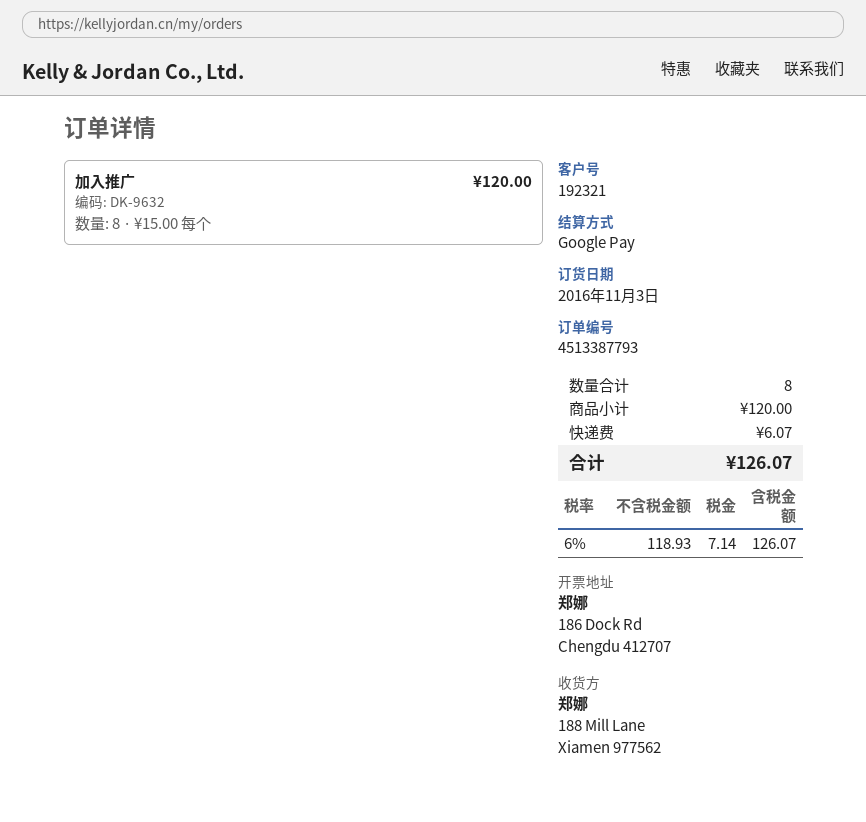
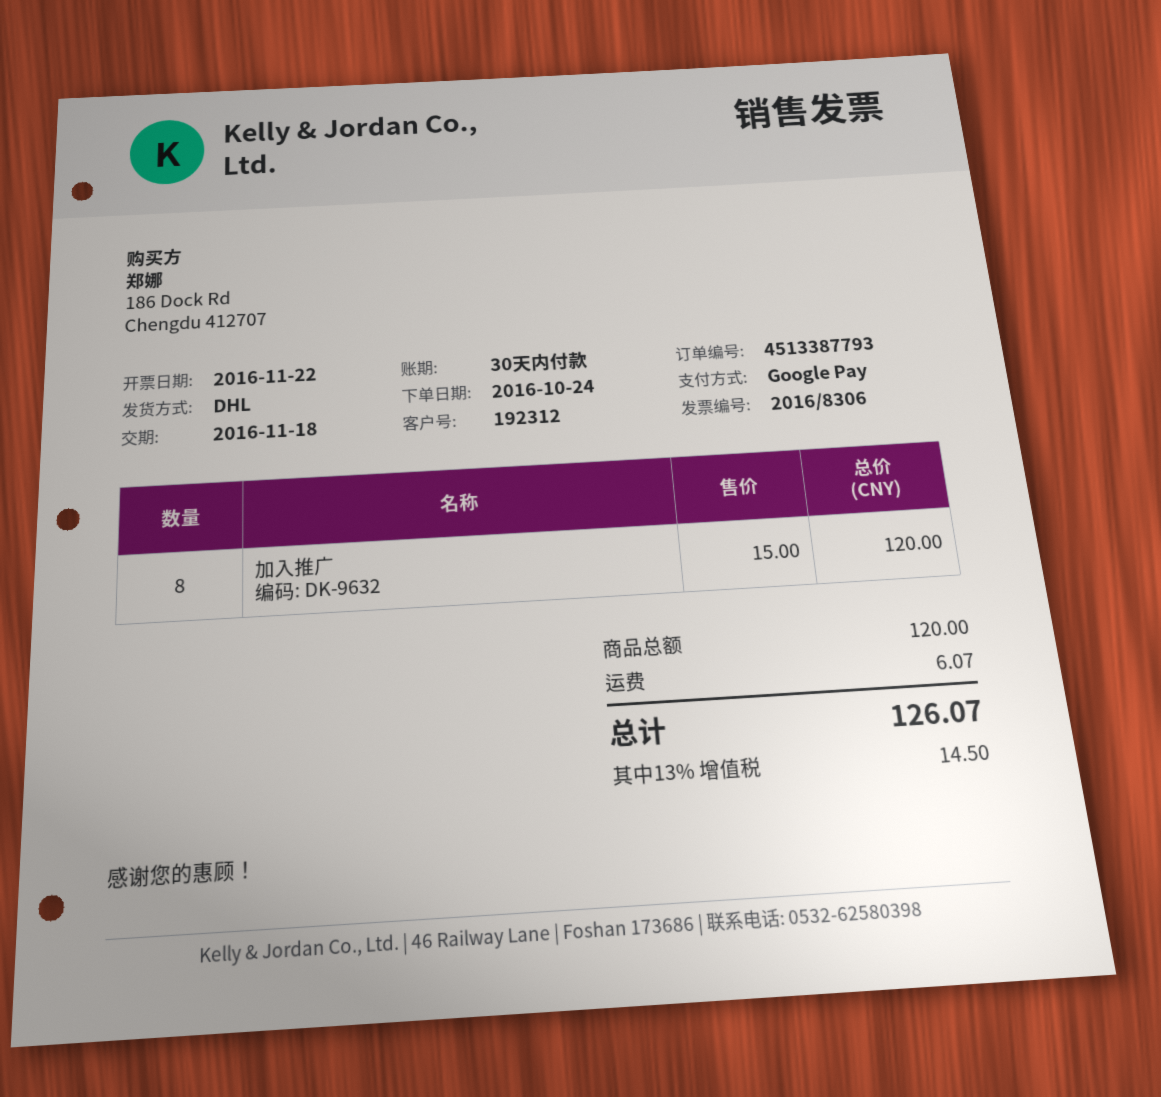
order date: 2016-11-03 -> 2016-10-24
customer number: 192321 -> 192312
tax: 6% = 7.14 -> 13% = 14.50

